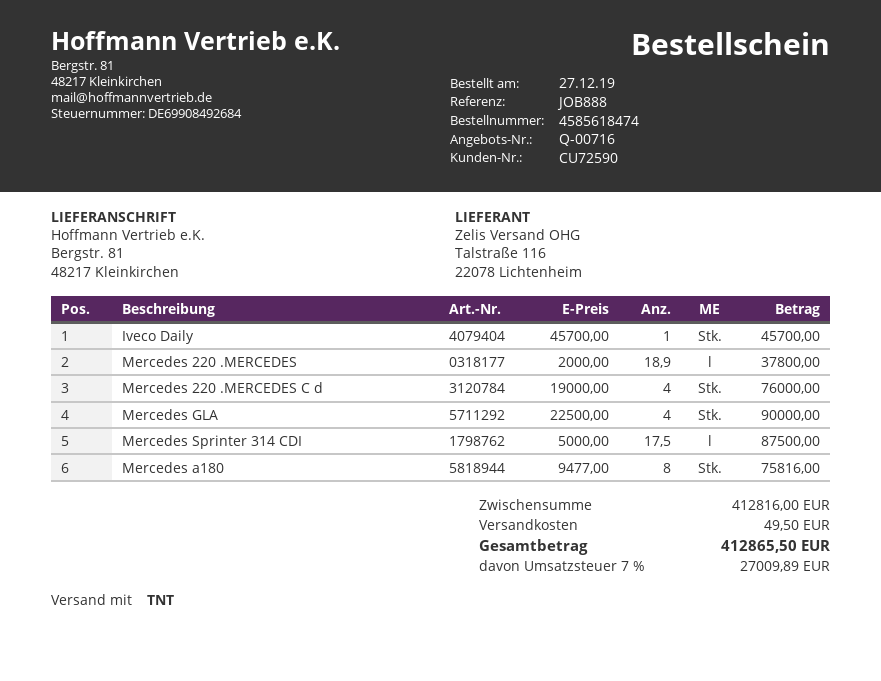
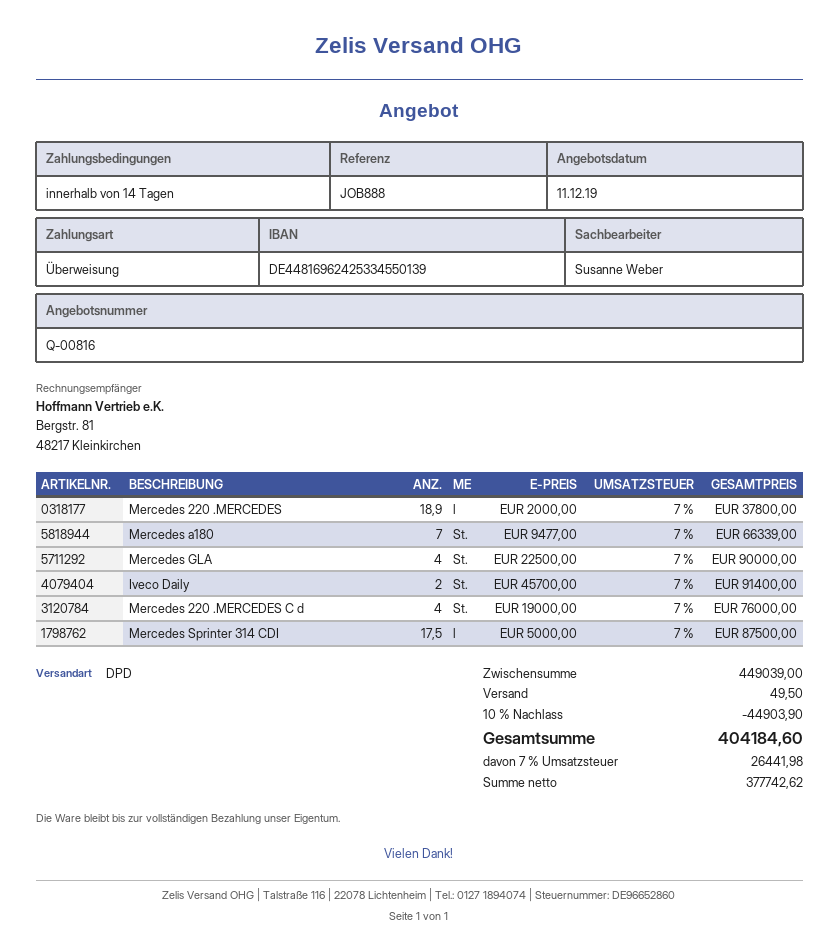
quote number: Q-00716 -> Q-00816
shipping method: TNT -> DPD
Iveco Daily: 1 x 45700.00 = 45700.00 -> 2 x 45700.00 = 91400.00
Mercedes a180: 8 x 9477.00 = 75816.00 -> 7 x 9477.00 = 66339.00
subtotal: 412816.00 -> 449039.00
discount: none -> 10% = 44903.90
tax: 7% = 27009.89 -> 7% = 26441.98
total: 412865.50 -> 404184.60

